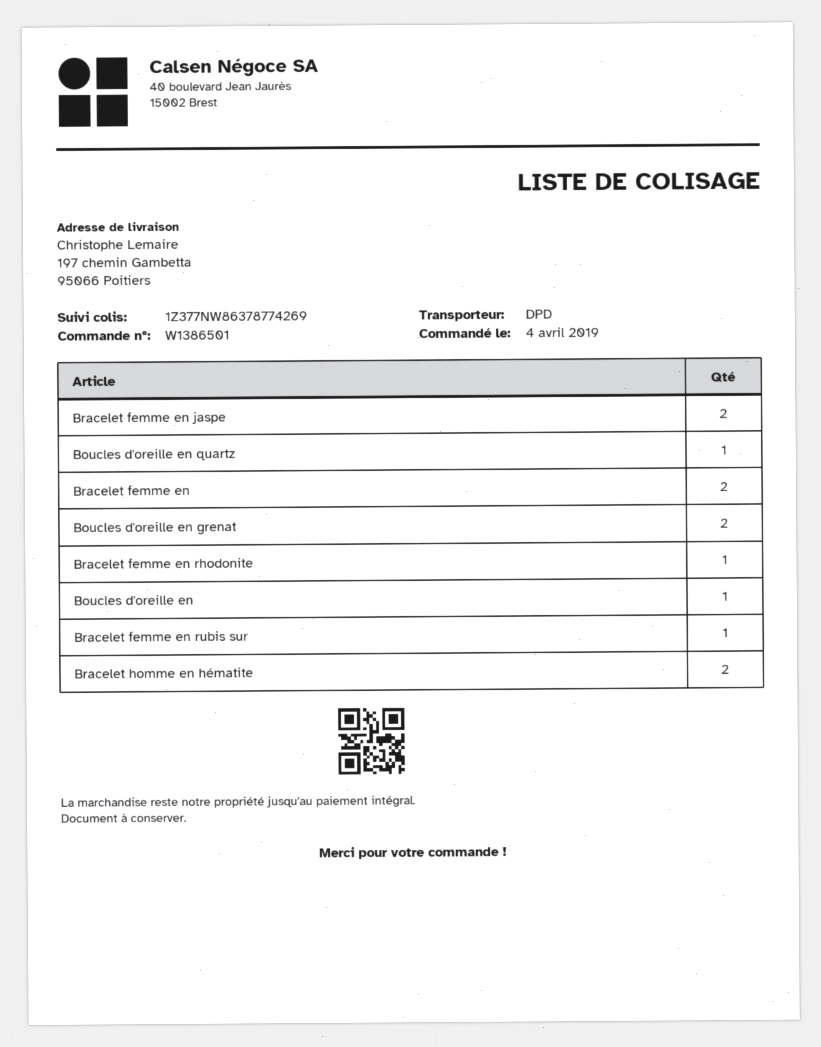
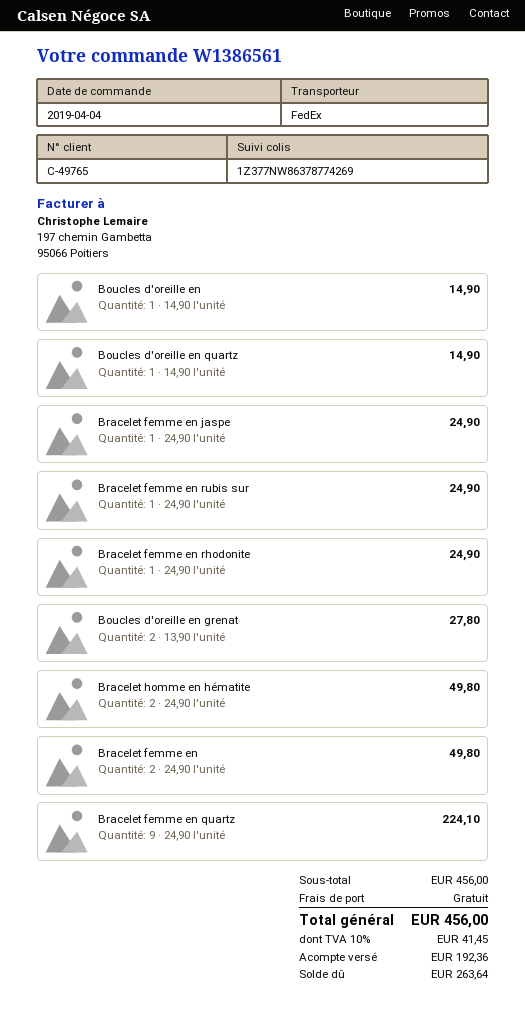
order number: W1386501 -> W1386561
shipping method: DPD -> FedEx
Bracelet femme en jaspe: 2 -> 1
Bracelet femme en quartz: none -> 9

